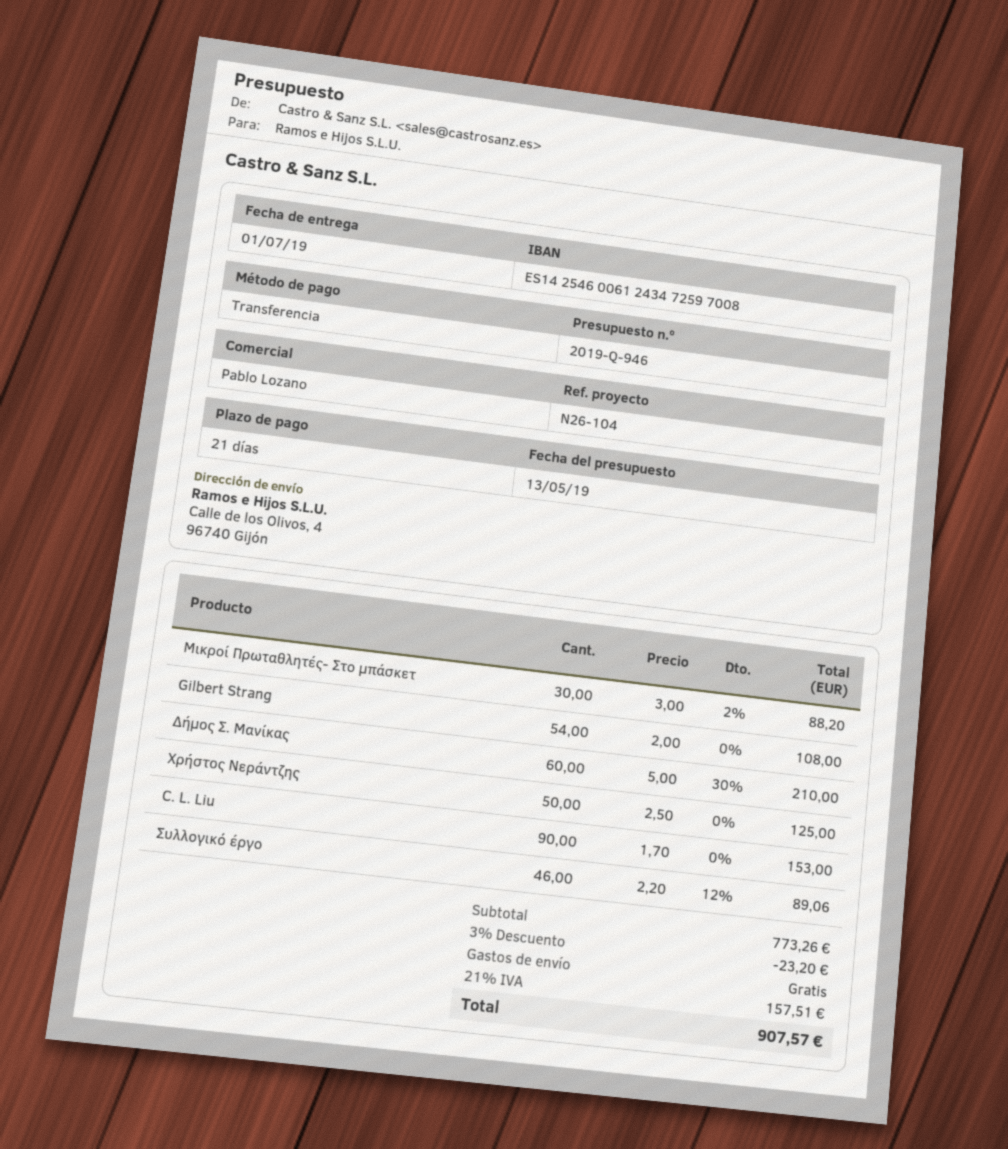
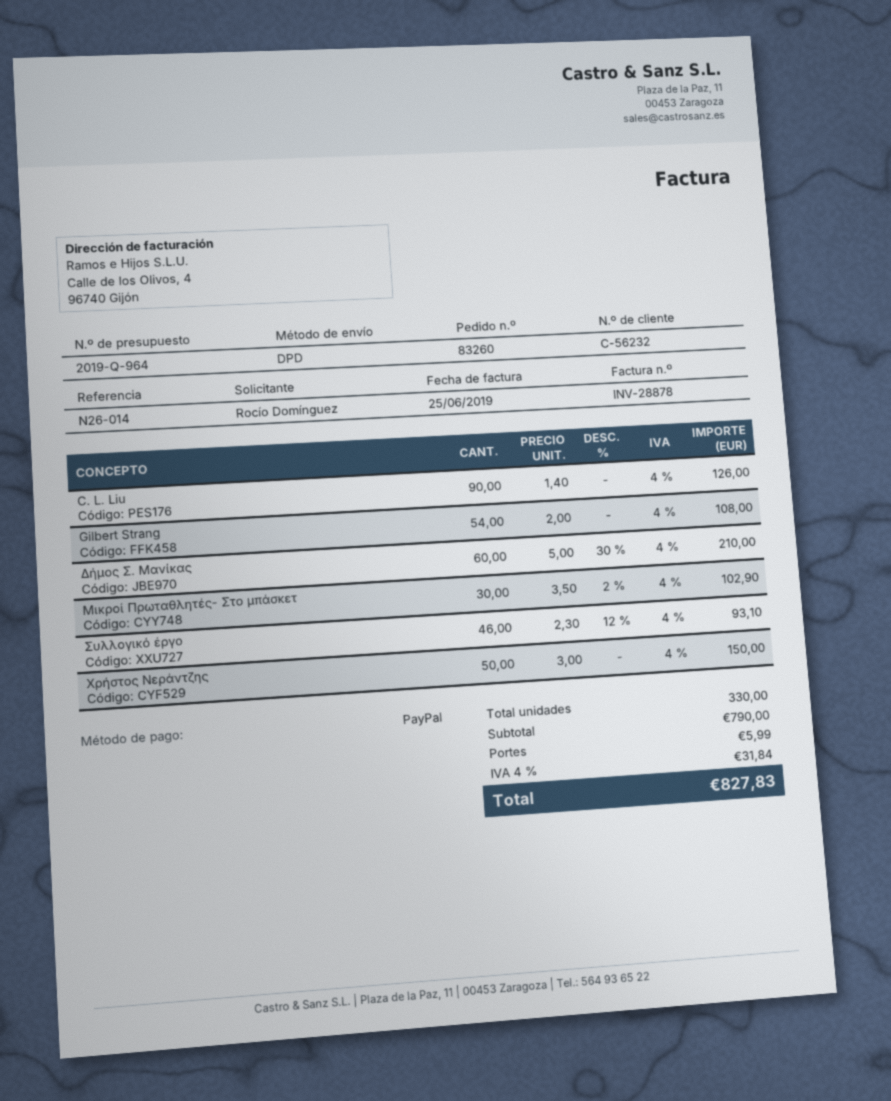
quote number: 2019-Q-946 -> 2019-Q-964
reference: N26-104 -> N26-014
payment method: bank transfer -> PayPal
Μικροί Πρωταθλητές- Στο μπάσκετ: 30 x 3.00 - 2% = 88.20 -> 30 x 3.50 - 2% = 102.90
Χρήστος Νεράντζης: 50 x 2.50 = 125.00 -> 50 x 3.00 = 150.00
C. L. Liu: 90 x 1.70 = 153.00 -> 90 x 1.40 = 126.00
Συλλογικό έργο: 46 x 2.20 - 12% = 89.06 -> 46 x 2.30 - 12% = 93.10
subtotal: 773.26 -> 790.00
discount: 3% = 23.20 -> none
shipping: 0.00 -> 5.99
tax: 21% = 157.51 -> 4% = 31.84
total: 907.57 -> 827.83

